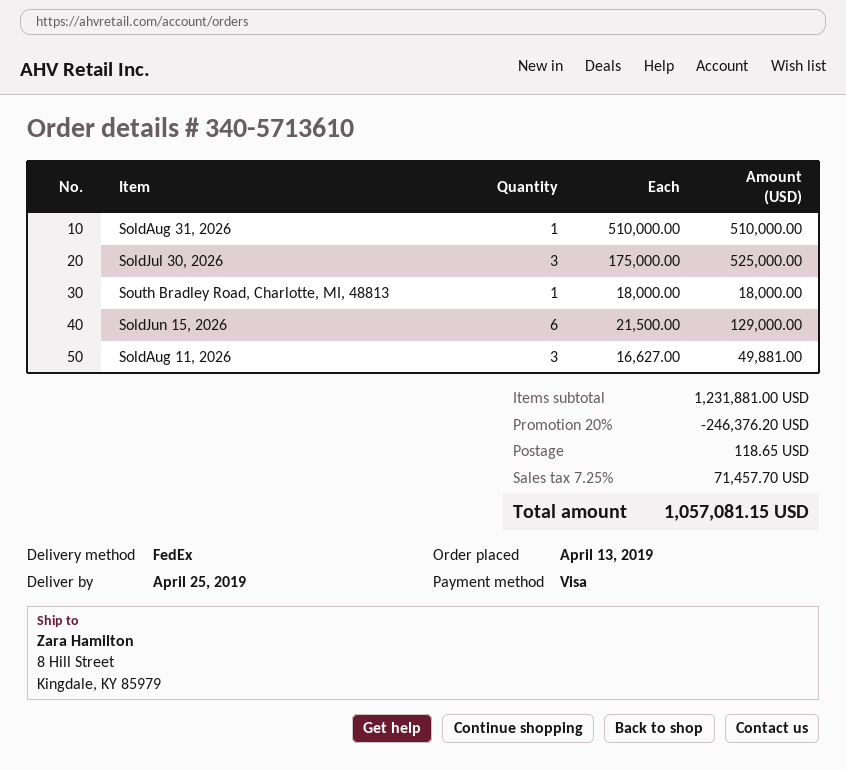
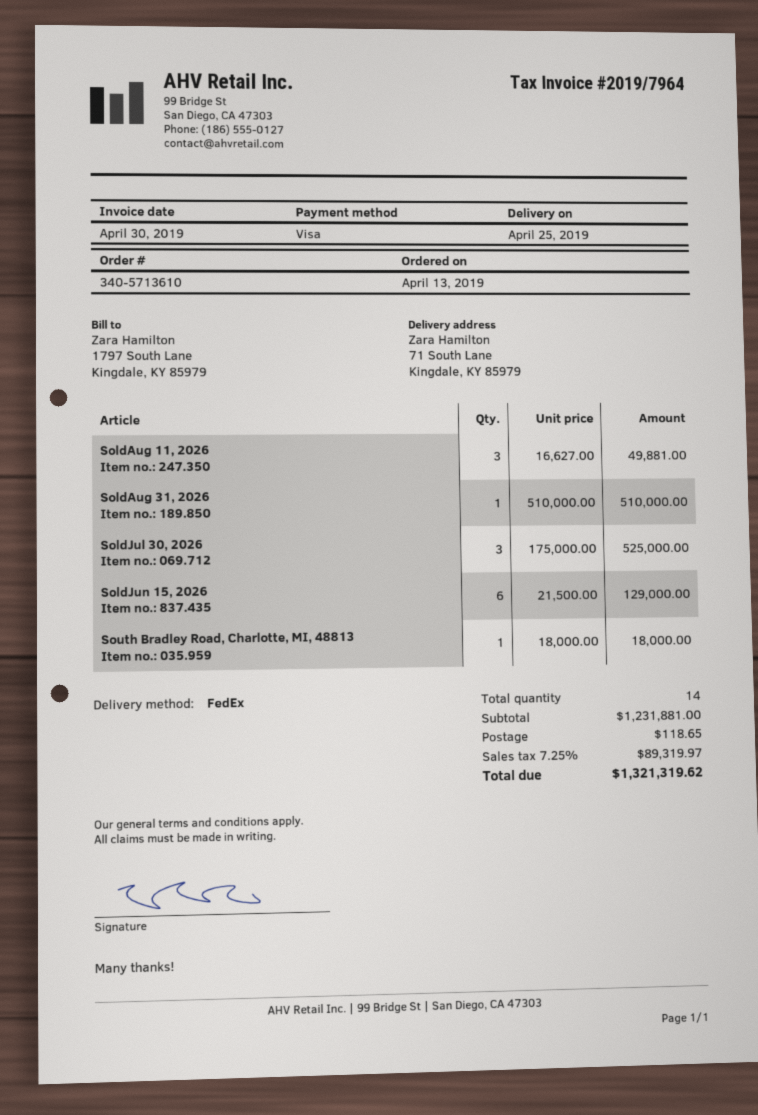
ship to: 8 Hill Street, Kingdale, KY 85979 -> 71 South Lane, Kingdale, KY 85979
discount: 20% = 246376.20 -> none
tax: 7.25% = 71457.70 -> 7.25% = 89319.97
total: 1057081.15 -> 1321319.62

